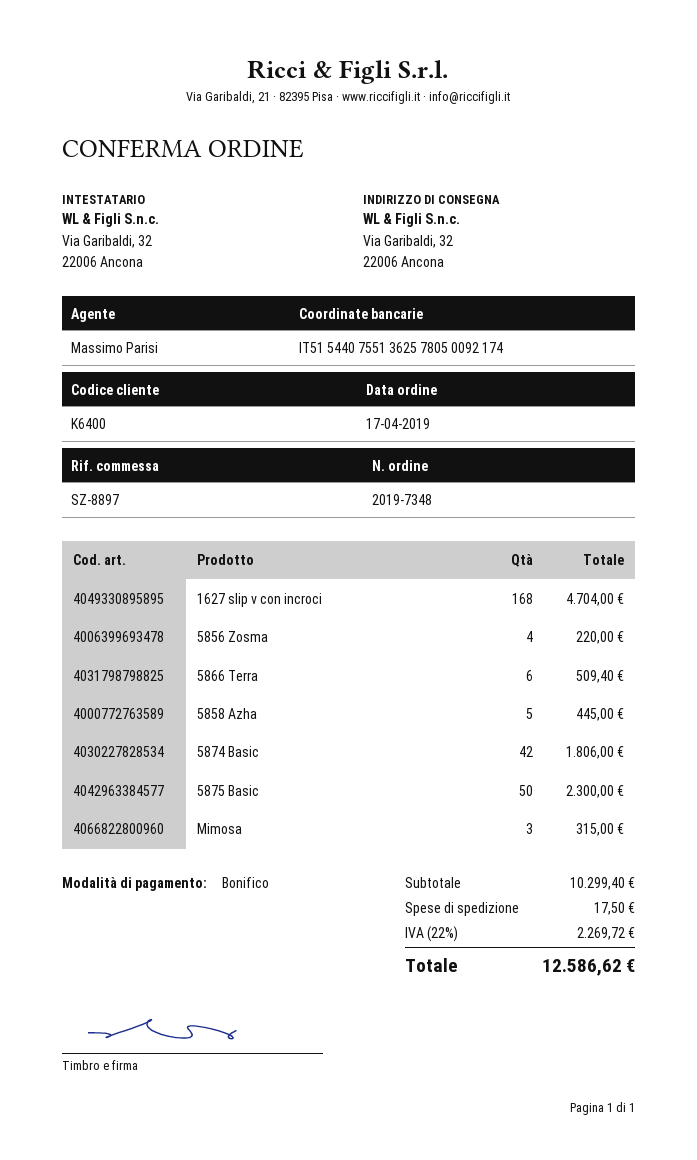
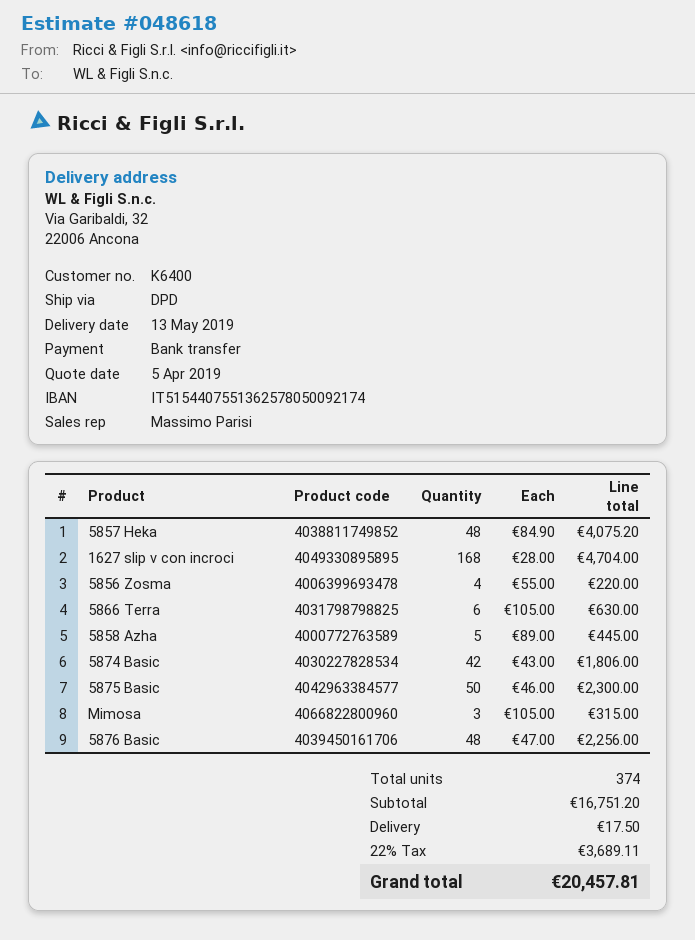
5866 Terra: 6 for 509.40 -> 6 for 630.00
5857 Heka: none -> 48 for 4075.20
5876 Basic: none -> 48 for 2256.00
subtotal: 10299.40 -> 16751.20
tax: 22% = 2269.72 -> 22% = 3689.11
total: 12586.62 -> 20457.81

